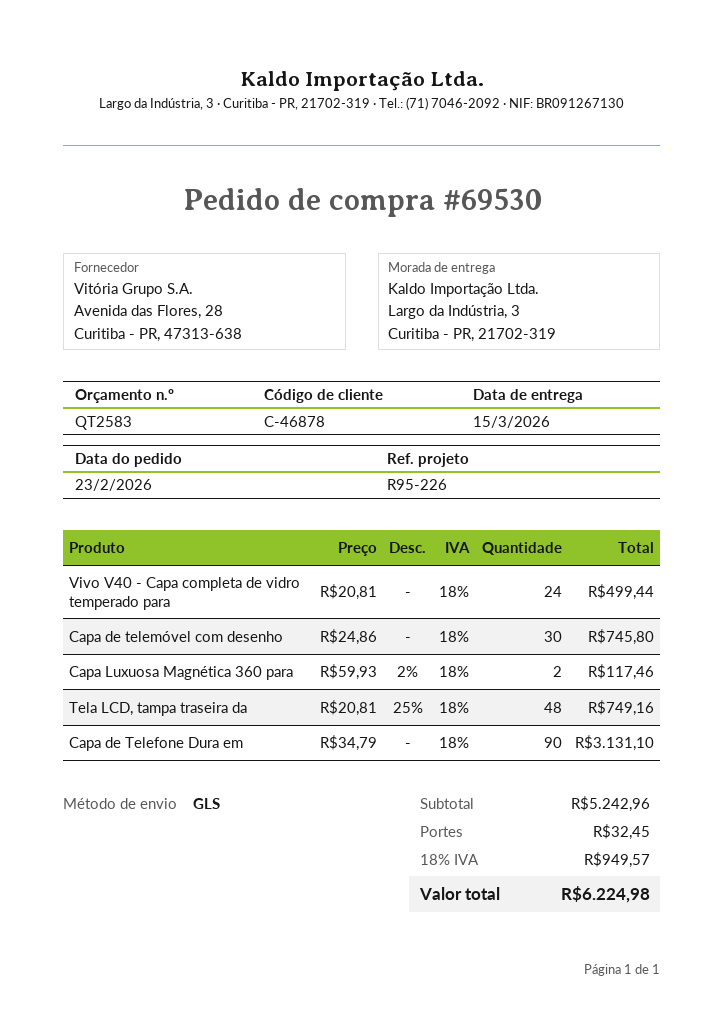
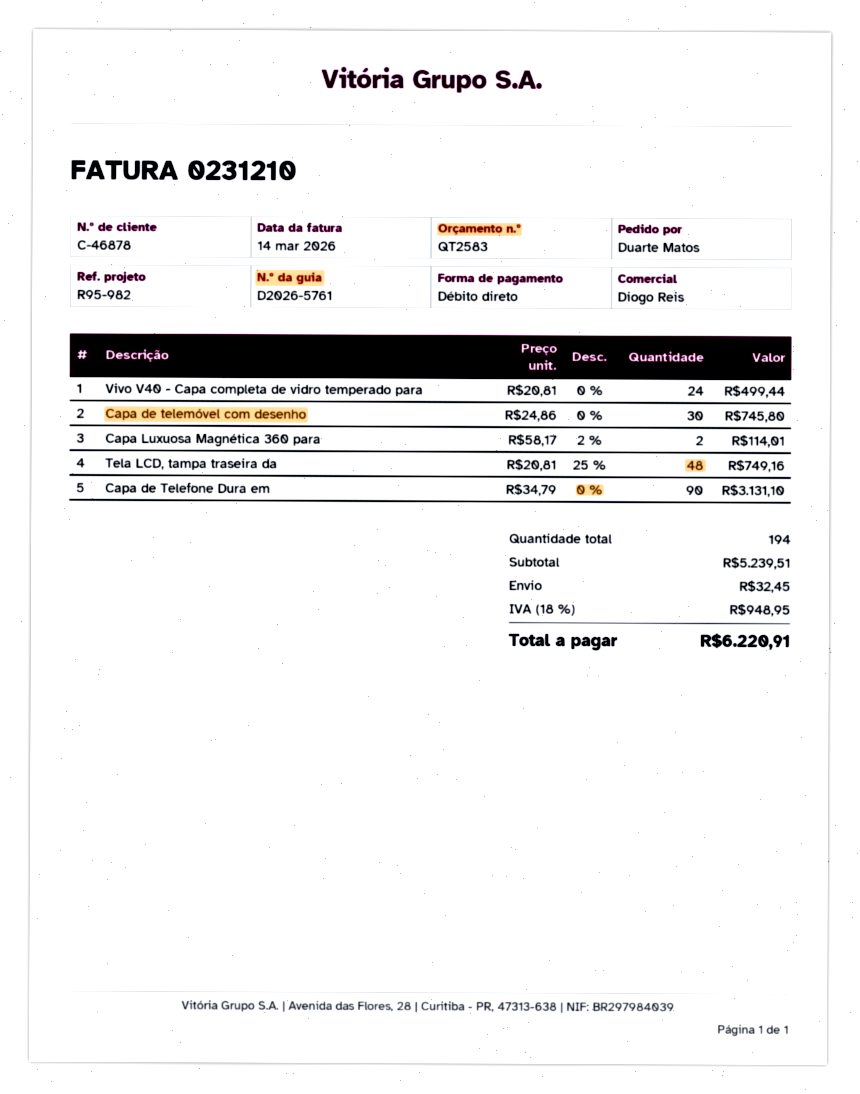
reference: R95-226 -> R95-982
Capa Luxuosa Magnética 360 para: 2 x 59.93 - 2% = 117.46 -> 2 x 58.17 - 2% = 114.01
subtotal: 5242.96 -> 5239.51
tax: 18% = 949.57 -> 18% = 948.95
total: 6224.98 -> 6220.91

